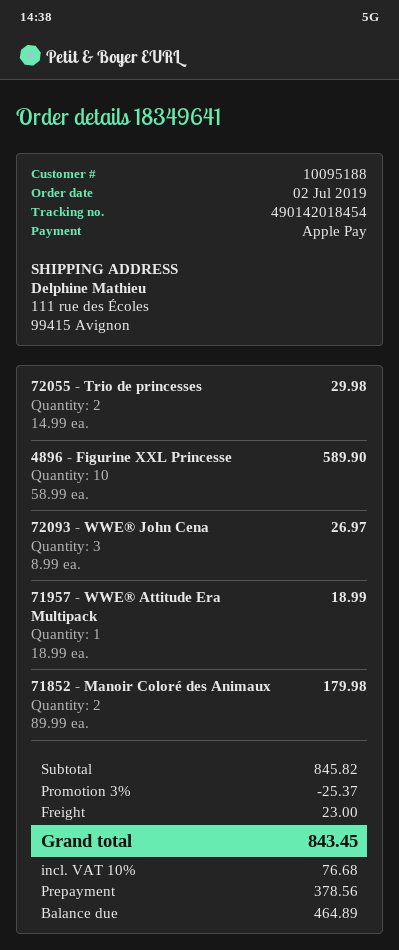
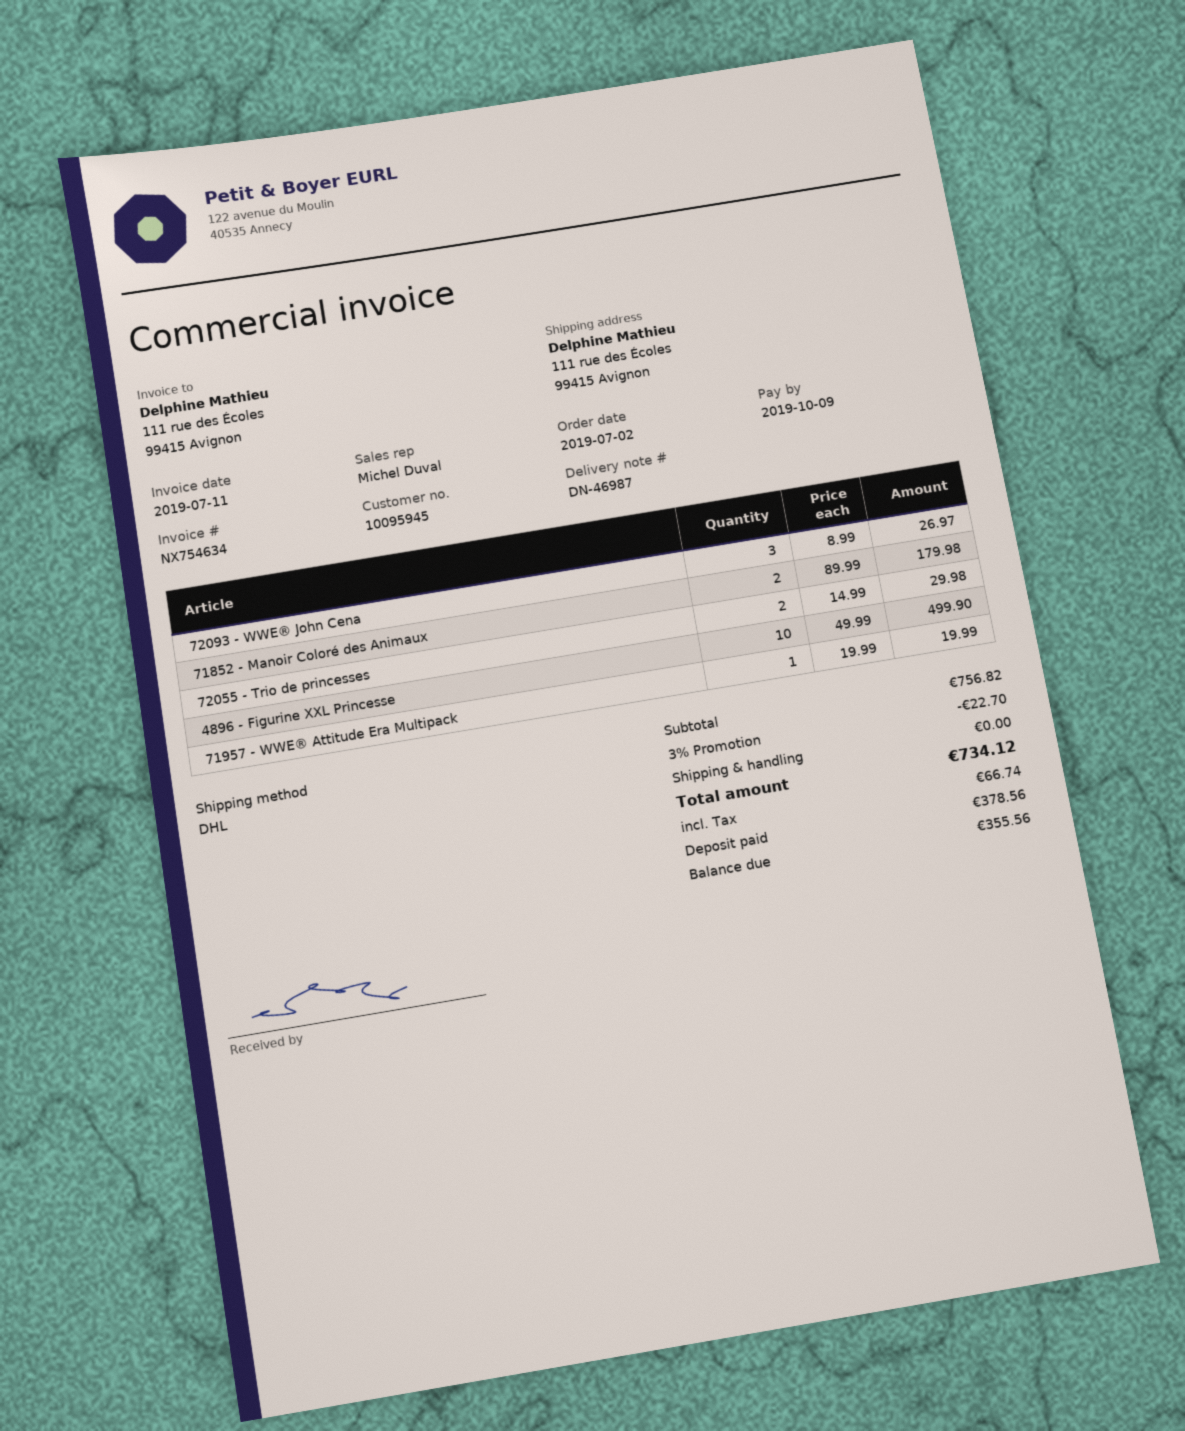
customer number: 10095188 -> 10095945
4896 - Figurine XXL Princesse: 10 x 58.99 = 589.90 -> 10 x 49.99 = 499.90
71957 - WWE® Attitude Era Multipack: 1 x 18.99 = 18.99 -> 1 x 19.99 = 19.99
subtotal: 845.82 -> 756.82
discount: 3% = 25.37 -> 3% = 22.70
shipping: 23.00 -> 0.00
tax: 76.68 -> 66.74
total: 843.45 -> 734.12
balance: 464.89 -> 355.56

